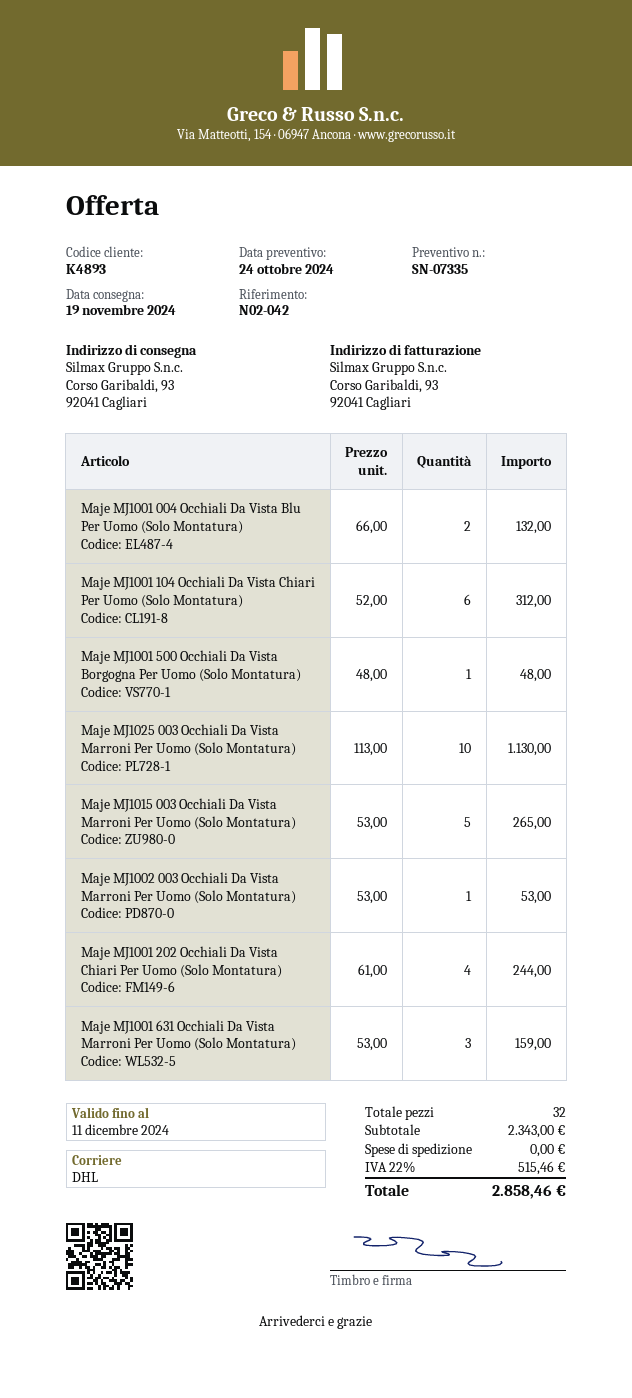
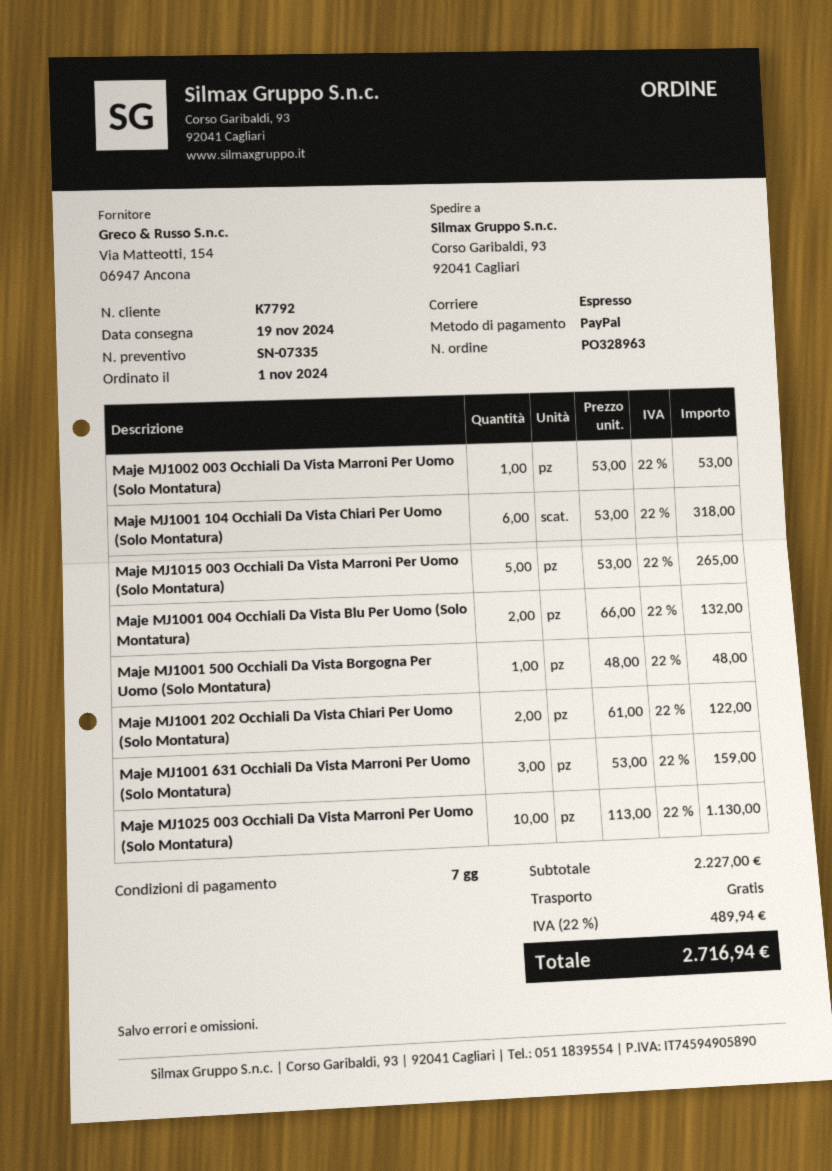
customer number: K4893 -> K7792
shipping method: DHL -> express
Maje MJ1001 104 Occhiali Da Vista Chiari Per Uomo (Solo Montatura): 6 x 52.00 = 312.00 -> 6 x 53.00 = 318.00
Maje MJ1001 202 Occhiali Da Vista Chiari Per Uomo (Solo Montatura): 4 x 61.00 = 244.00 -> 2 x 61.00 = 122.00
subtotal: 2343.00 -> 2227.00
tax: 22% = 515.46 -> 22% = 489.94
total: 2858.46 -> 2716.94

